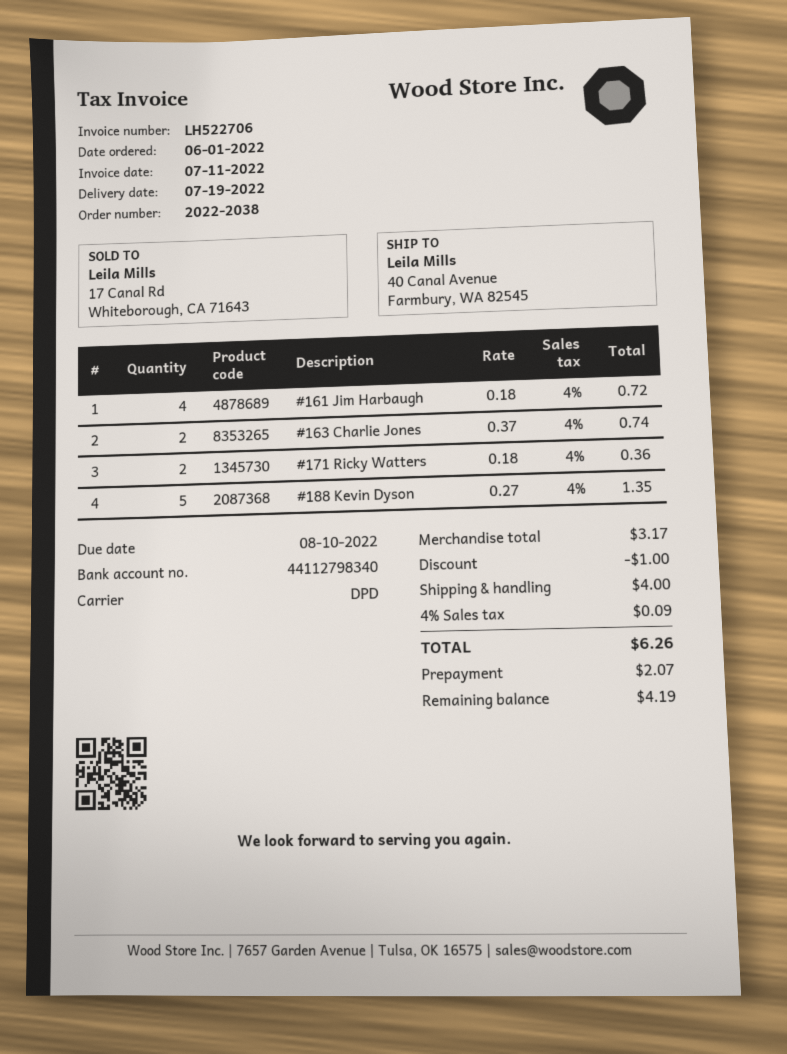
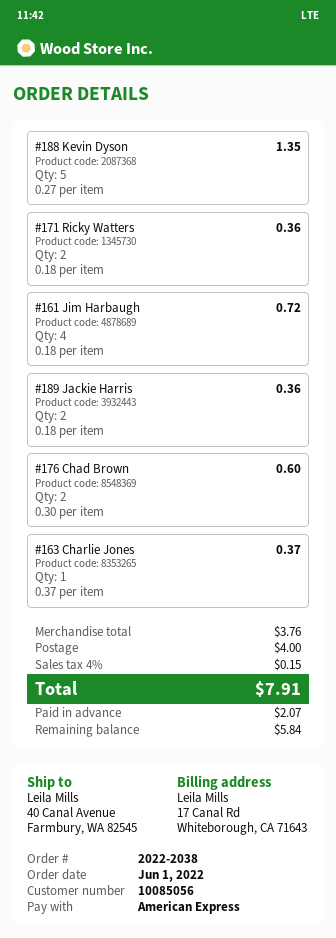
#163 Charlie Jones: 2 x 0.37 = 0.74 -> 1 x 0.37 = 0.37
#189 Jackie Harris: none -> 2 x 0.18 = 0.36
#176 Chad Brown: none -> 2 x 0.30 = 0.60
subtotal: 3.17 -> 3.76
discount: 1.00 -> none
tax: 4% = 0.09 -> 4% = 0.15
total: 6.26 -> 7.91
balance: 4.19 -> 5.84

